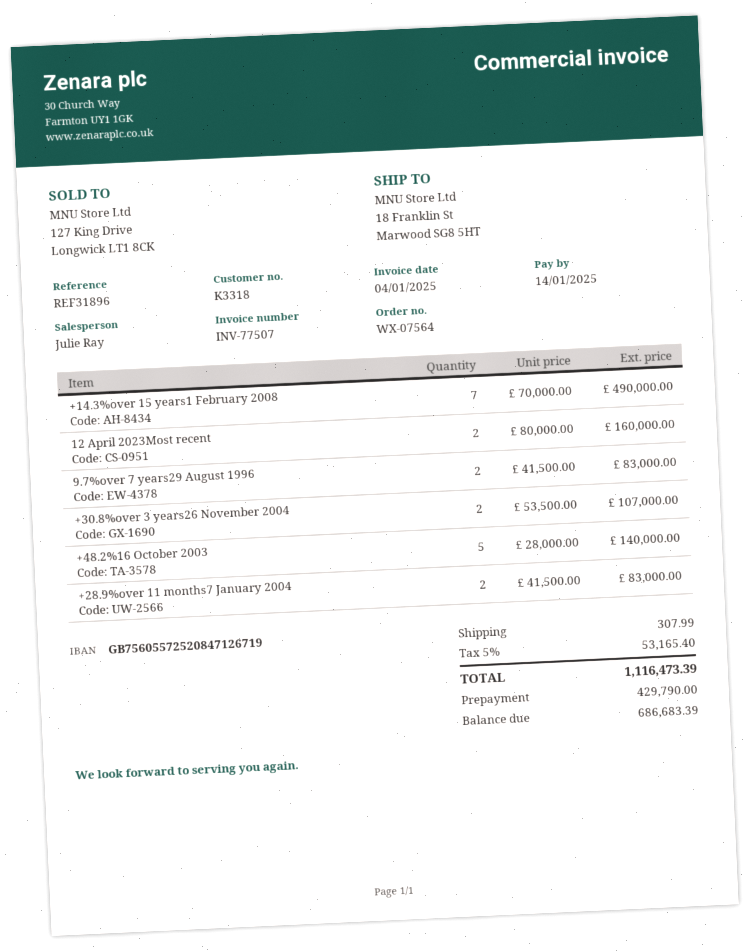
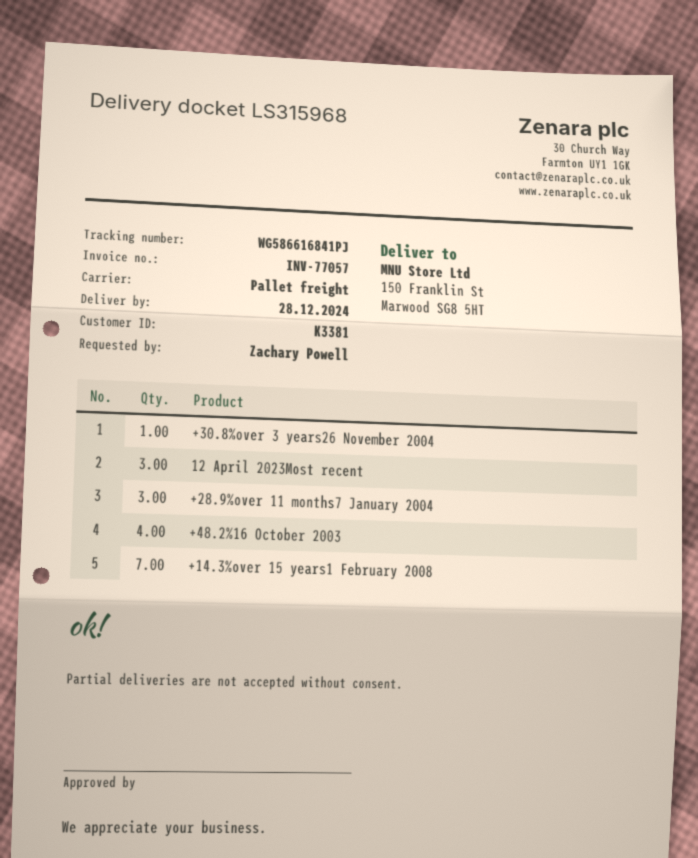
invoice number: INV-77507 -> INV-77057
customer number: K3318 -> K3381
ship to: 18 Franklin St, Marwood SG8 5HT -> 150 Franklin St, Marwood SG8 5HT
12 April 2023Most recent: 2 -> 3
9.7%over 7 years29 August 1996: 2 -> none
+30.8%over 3 years26 November 2004: 2 -> 1
+48.2%16 October 2003: 5 -> 4
+28.9%over 11 months7 January 2004: 2 -> 3

